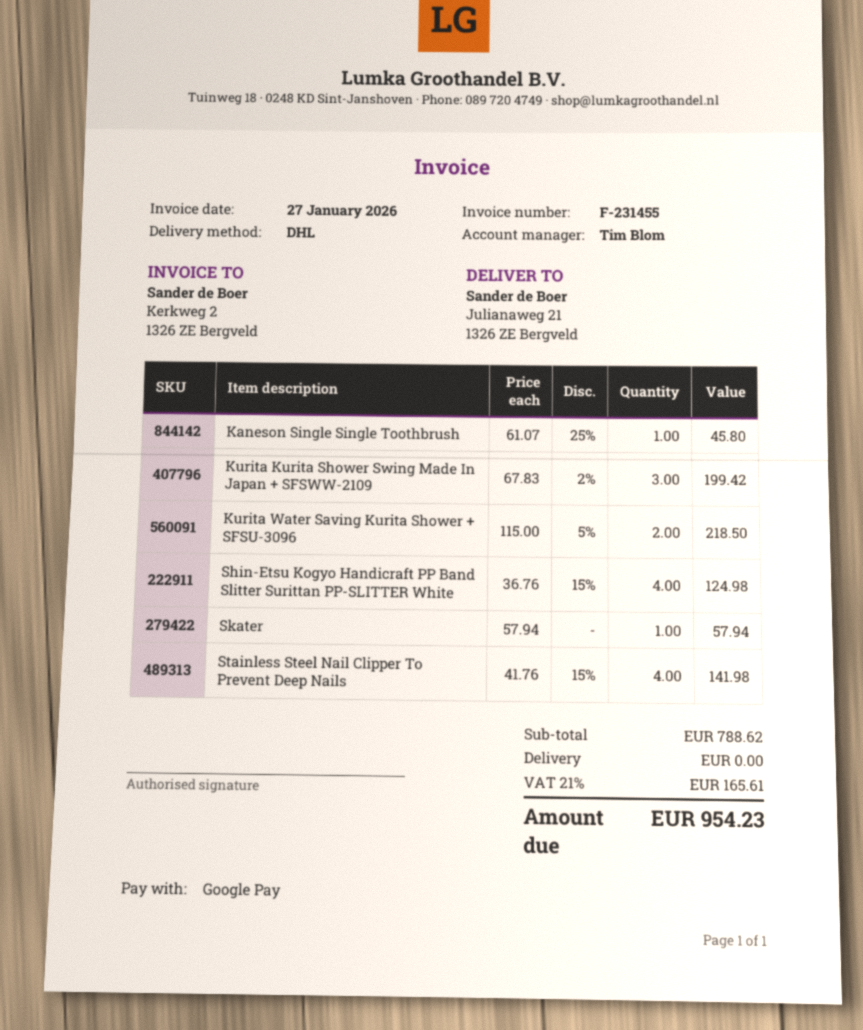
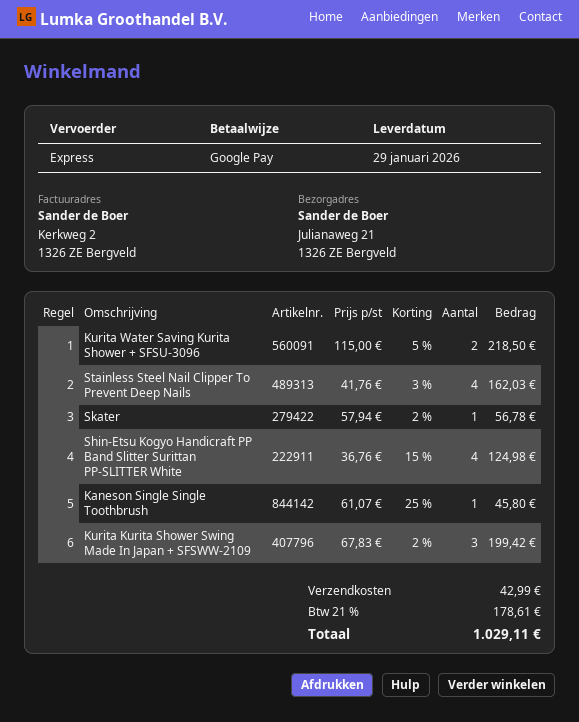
shipping method: DHL -> express
Skater: 1 x 57.94 = 57.94 -> 1 x 57.94 - 2% = 56.78
Stainless Steel Nail Clipper To Prevent Deep Nails: 4 x 41.76 - 15% = 141.98 -> 4 x 41.76 - 3% = 162.03
shipping: 0.00 -> 42.99
tax: 21% = 165.61 -> 21% = 178.61
total: 954.23 -> 1029.11

